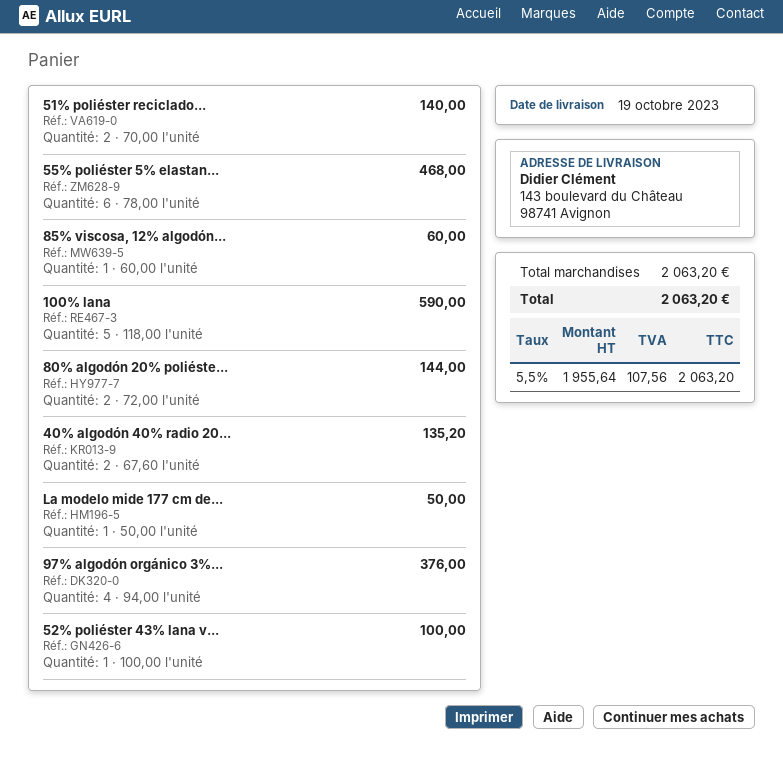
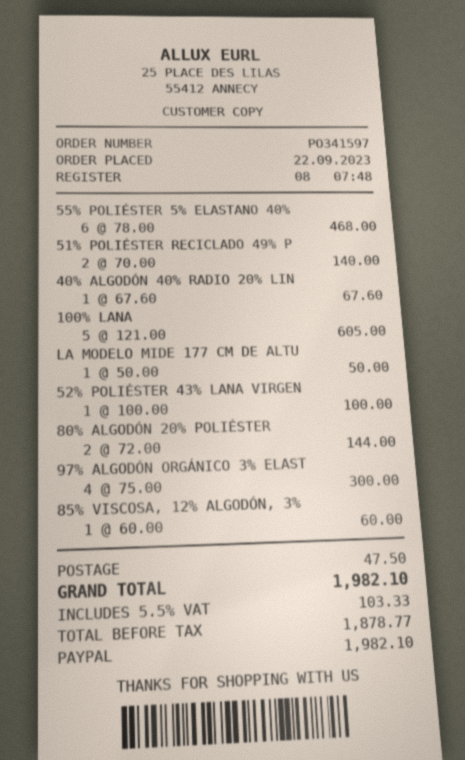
100% lana: 5 x 118.00 = 590.00 -> 5 x 121.00 = 605.00
40% algodón 40% radio 20...: 2 x 67.60 = 135.20 -> 1 x 67.60 = 67.60
97% algodón orgánico 3%...: 4 x 94.00 = 376.00 -> 4 x 75.00 = 300.00
shipping: none -> 47.50
net: 1955.64 -> 1878.77
tax: 5.5% = 107.56 -> 5.5% = 103.33
total: 2063.20 -> 1982.10

